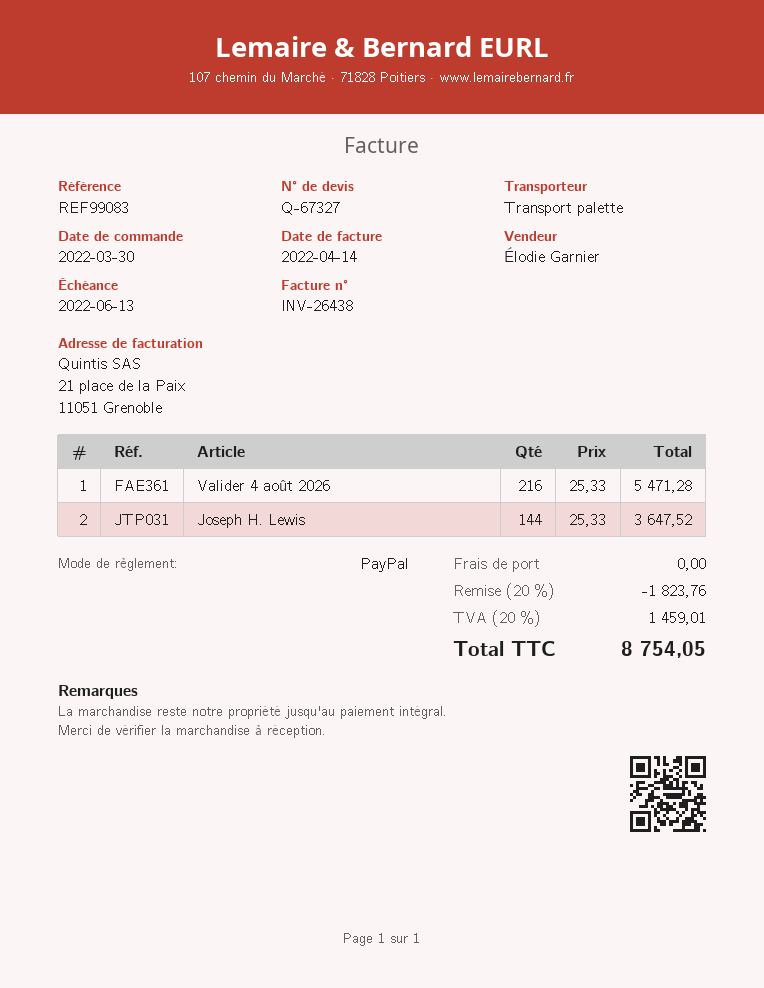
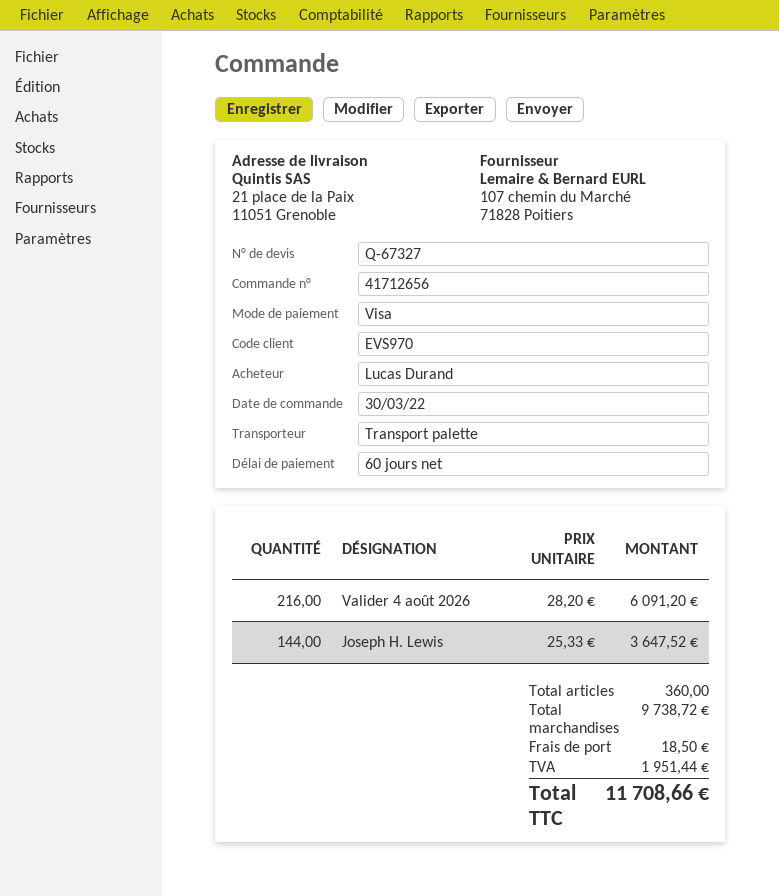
payment method: PayPal -> Visa
Valider 4 août 2026: 216 x 25.33 = 5471.28 -> 216 x 28.20 = 6091.20
discount: 20% = 1823.76 -> none
shipping: 0.00 -> 18.50
tax: 1459.01 -> 1951.44
total: 8754.05 -> 11708.66

